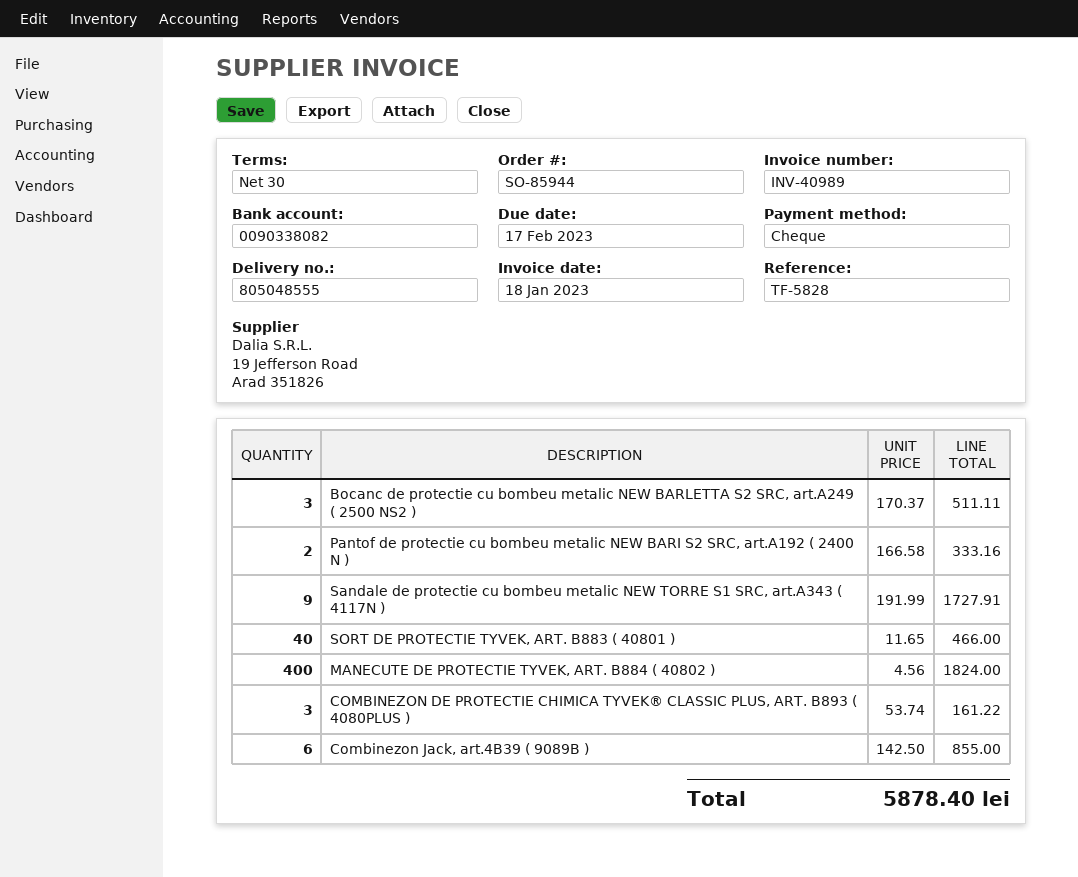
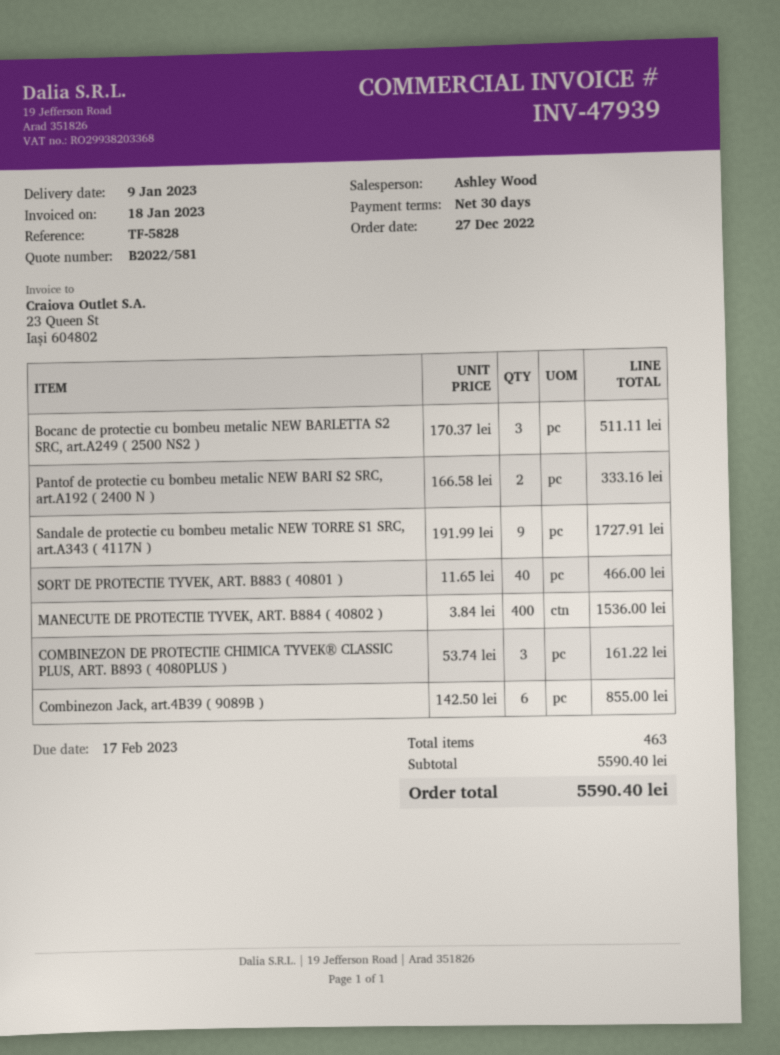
invoice number: INV-40989 -> INV-47939
MANECUTE DE PROTECTIE TYVEK, ART. B884 ( 40802 ): 400 x 4.56 = 1824.00 -> 400 x 3.84 = 1536.00
total: 5878.40 -> 5590.40

